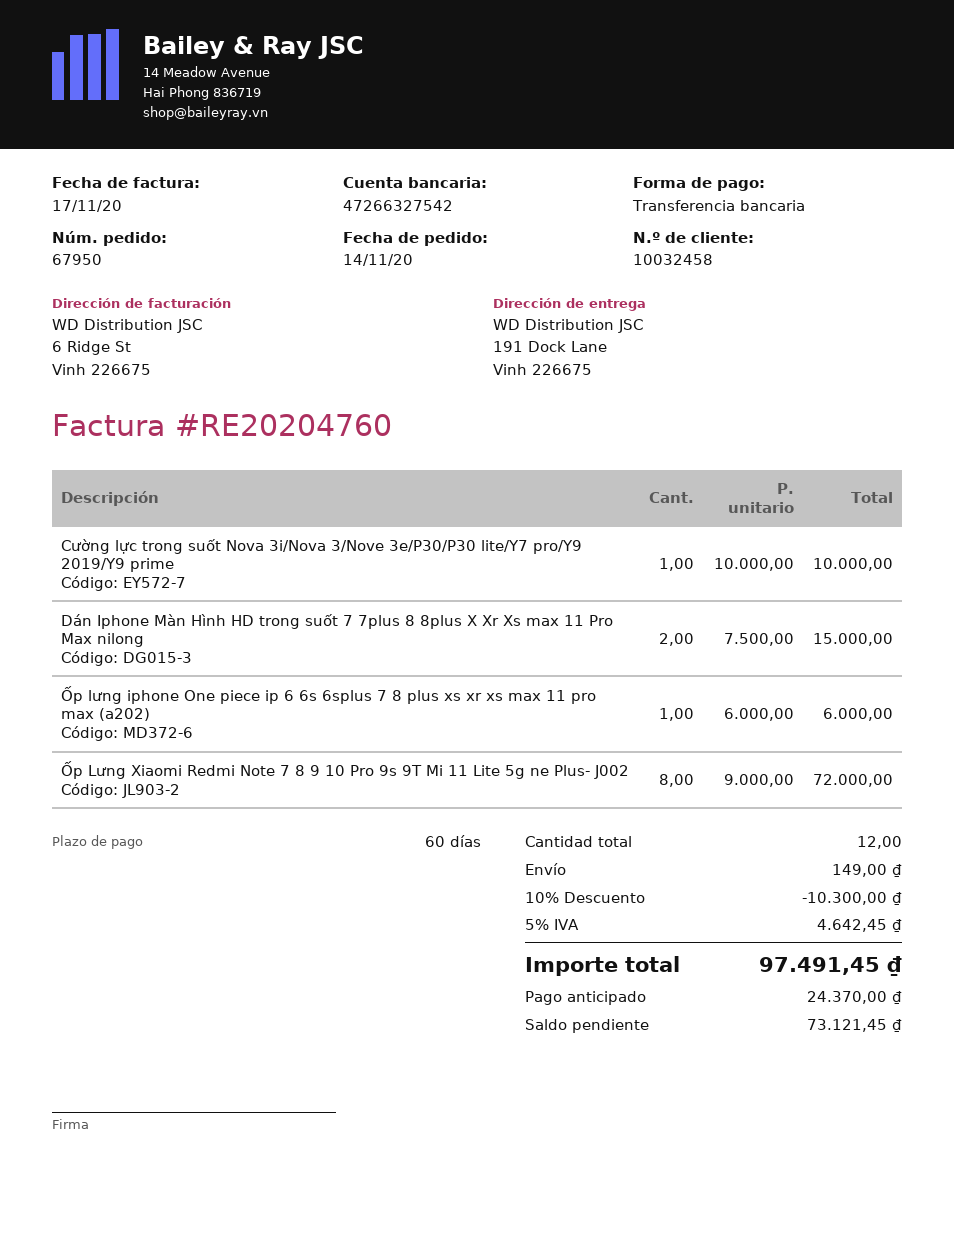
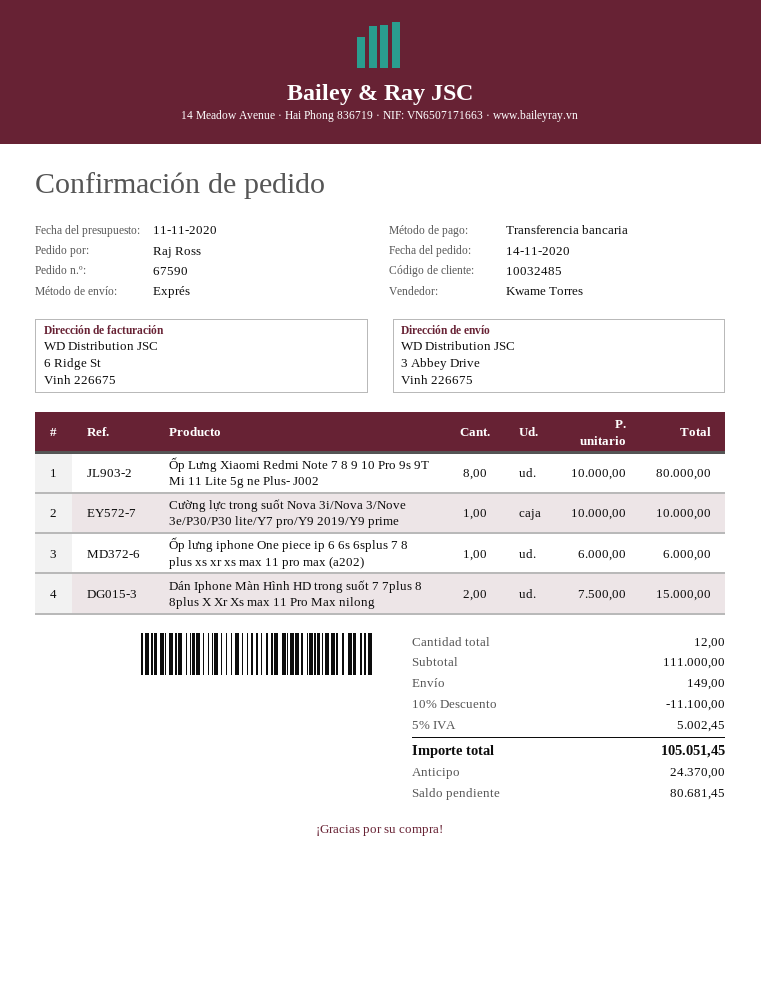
order number: 67950 -> 67590
customer number: 10032458 -> 10032485
ship to: 191 Dock Lane, Vinh 226675 -> 3 Abbey Drive, Vinh 226675
Ốp Lưng Xiaomi Redmi Note 7 8 9 10 Pro 9s 9T Mi 11 Lite 5g ne Plus- J002: 8 x 9000.00 = 72000.00 -> 8 x 10000.00 = 80000.00
discount: 10% = 10300.00 -> 10% = 11100.00
tax: 5% = 4642.45 -> 5% = 5002.45
total: 97491.45 -> 105051.45
balance: 73121.45 -> 80681.45

